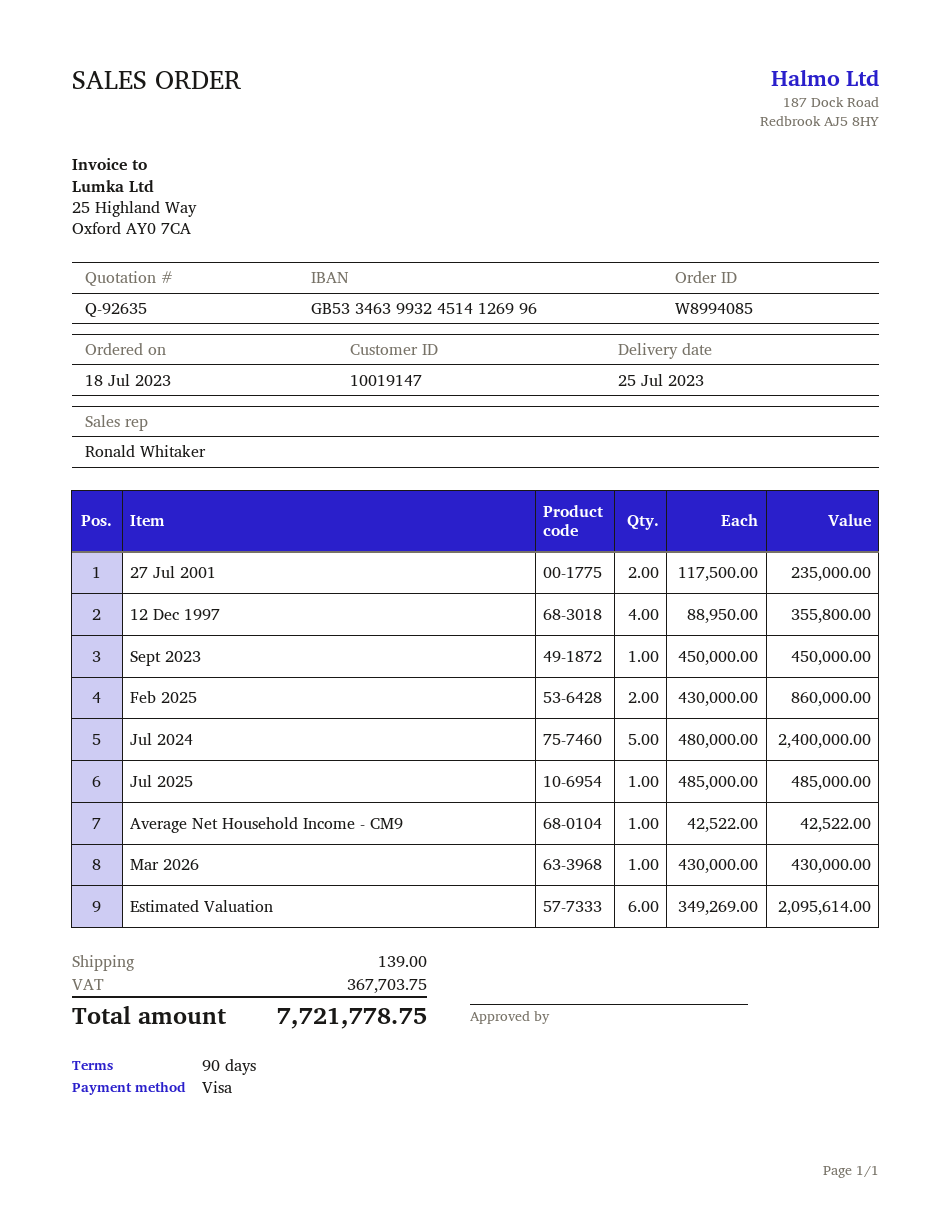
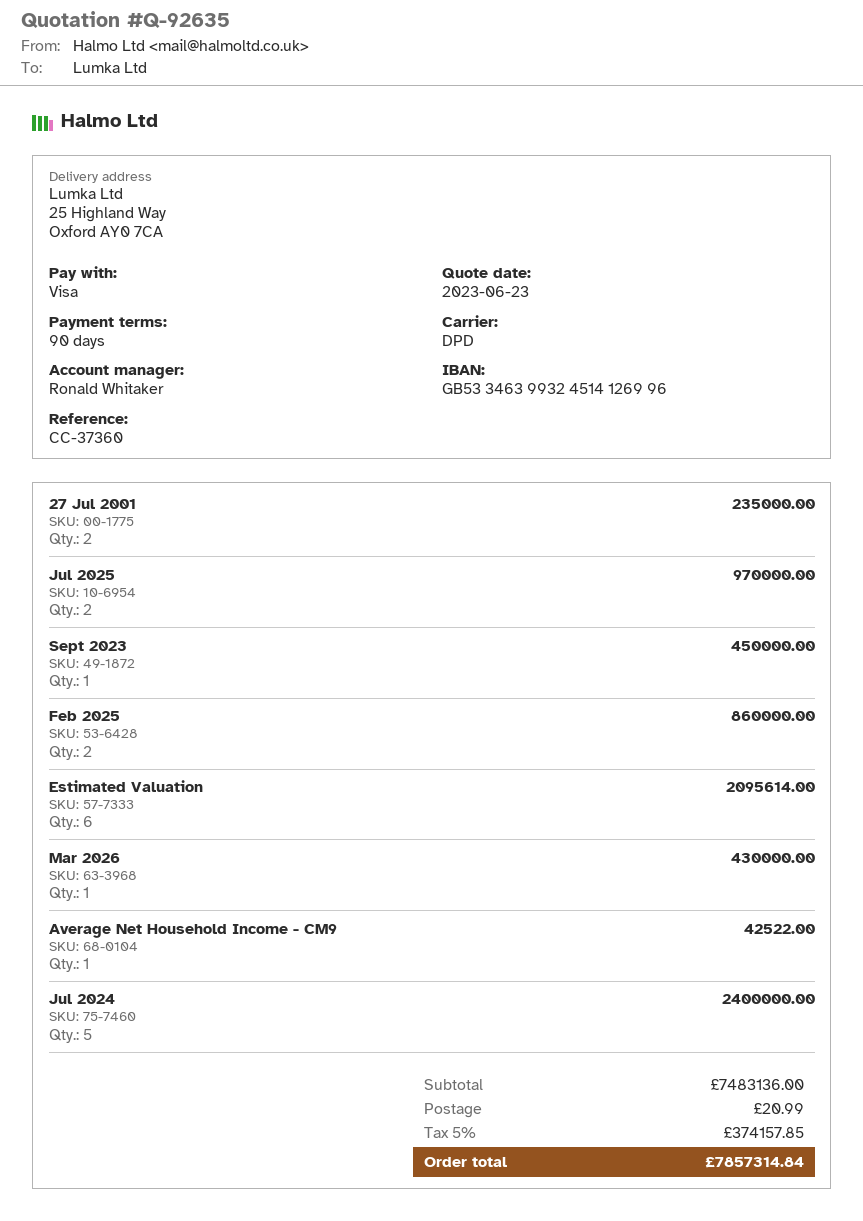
12 Dec 1997: 4 for 355800.00 -> none
Jul 2025: 1 for 485000.00 -> 2 for 970000.00
shipping: 139.00 -> 20.99
tax: 367703.75 -> 374157.85
total: 7721778.75 -> 7857314.84

